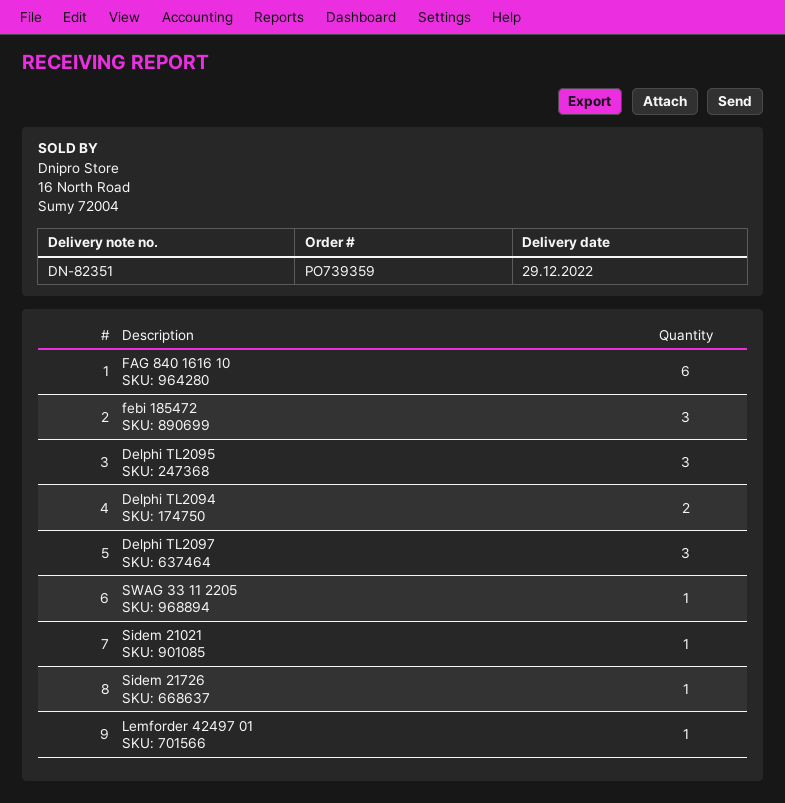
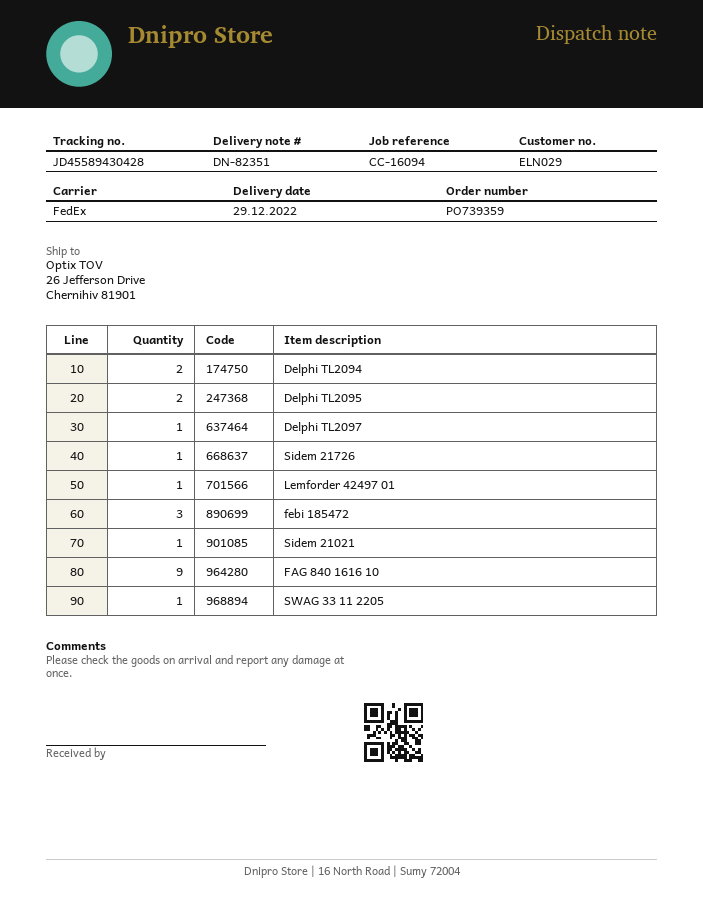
FAG 840 1616 10: 6 -> 9
Delphi TL2095: 3 -> 2
Delphi TL2097: 3 -> 1

